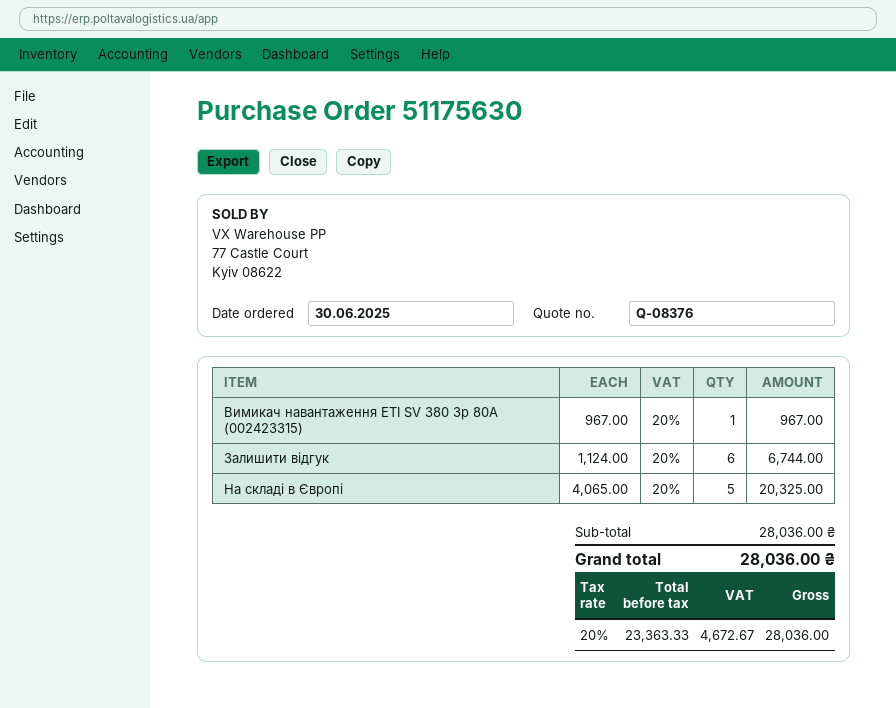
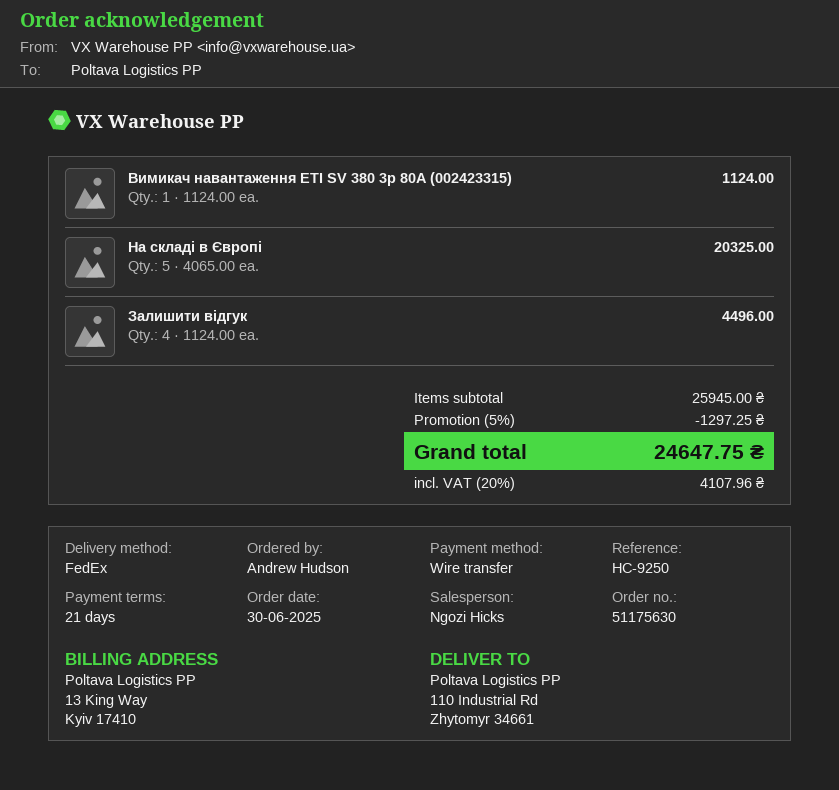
Вимикач навантаження ETI SV 380 3р 80A (002423315): 1 x 967.00 = 967.00 -> 1 x 1124.00 = 1124.00
Залишити відгук: 6 x 1124.00 = 6744.00 -> 4 x 1124.00 = 4496.00
subtotal: 28036.00 -> 25945.00
discount: none -> 5% = 1297.25
tax: 20% = 4672.67 -> 20% = 4107.96
total: 28036.00 -> 24647.75

